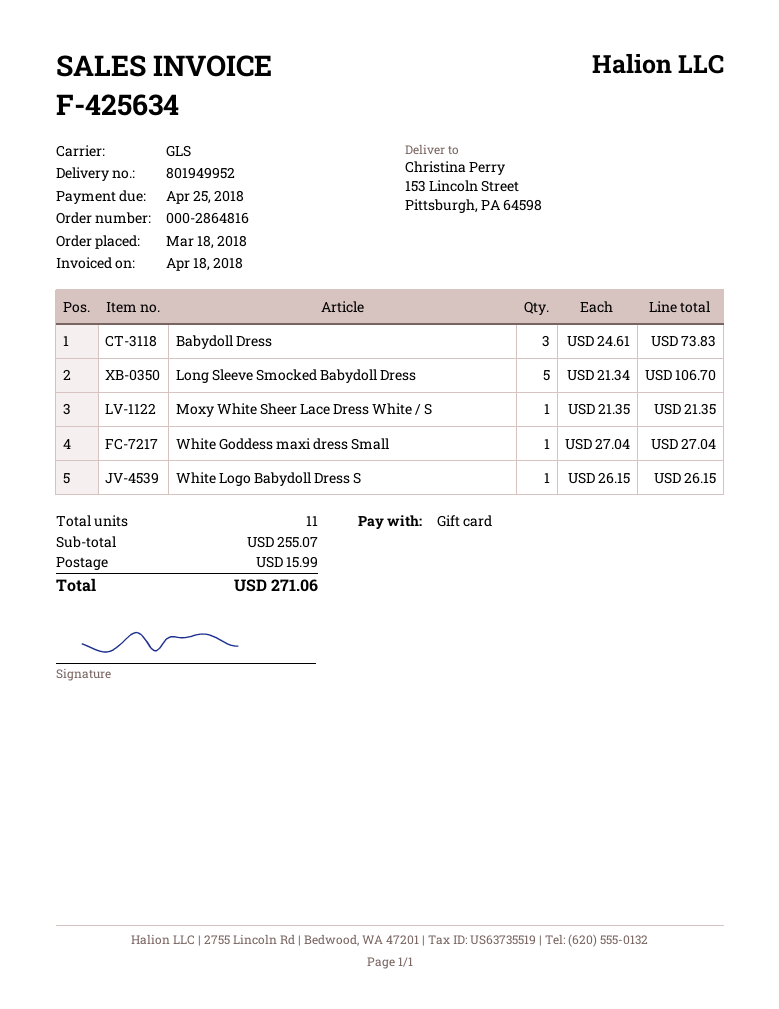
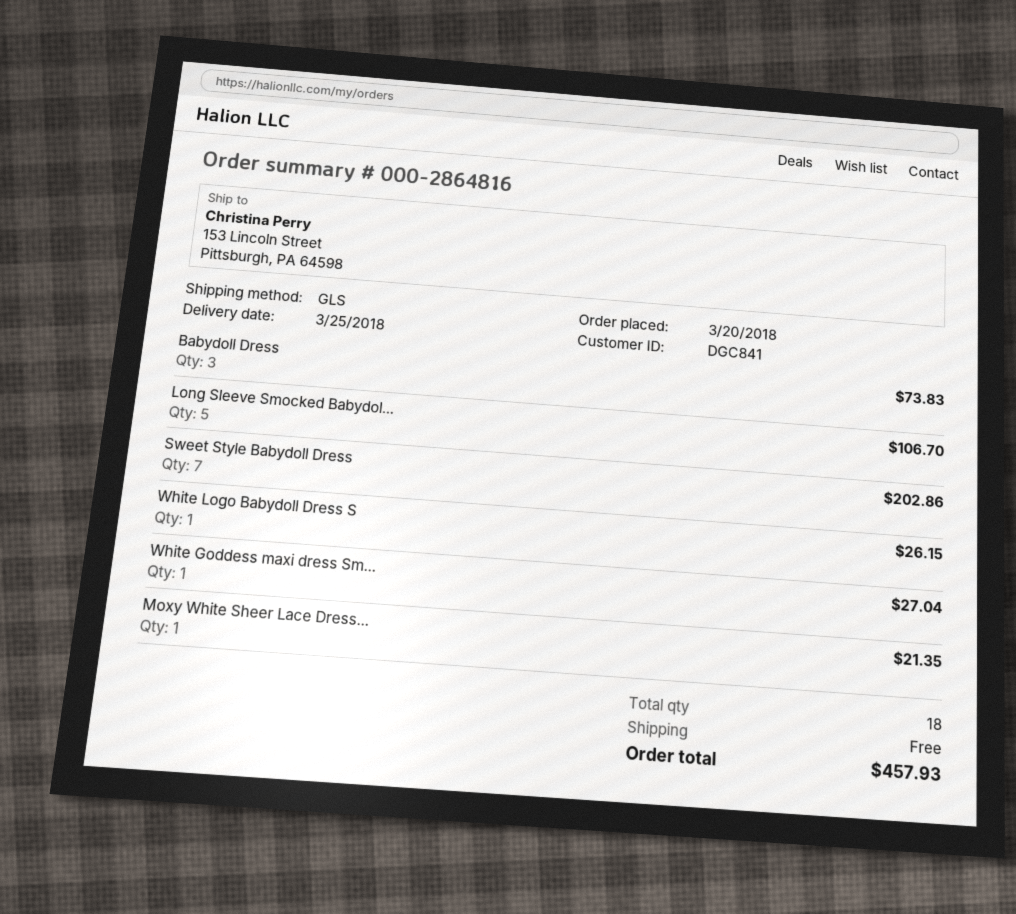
order date: 2018-03-18 -> 2018-03-20
Sweet Style Babydoll Dress: none -> 7 for 202.86
total quantity: 11 -> 18
shipping: 15.99 -> 0.00
total: 271.06 -> 457.93

